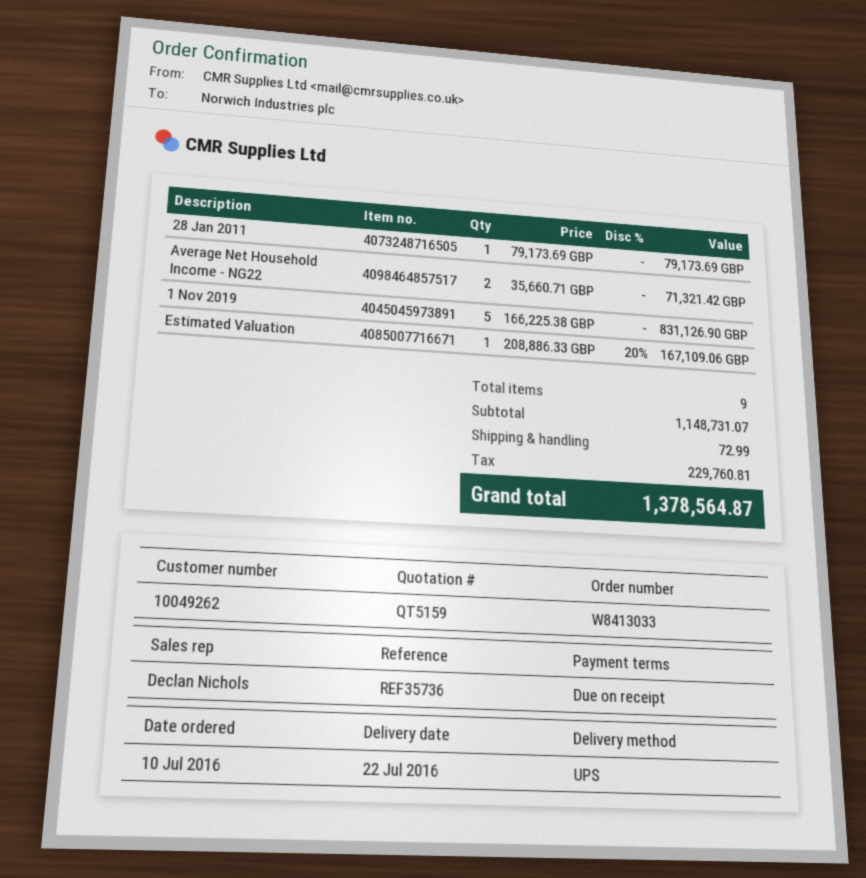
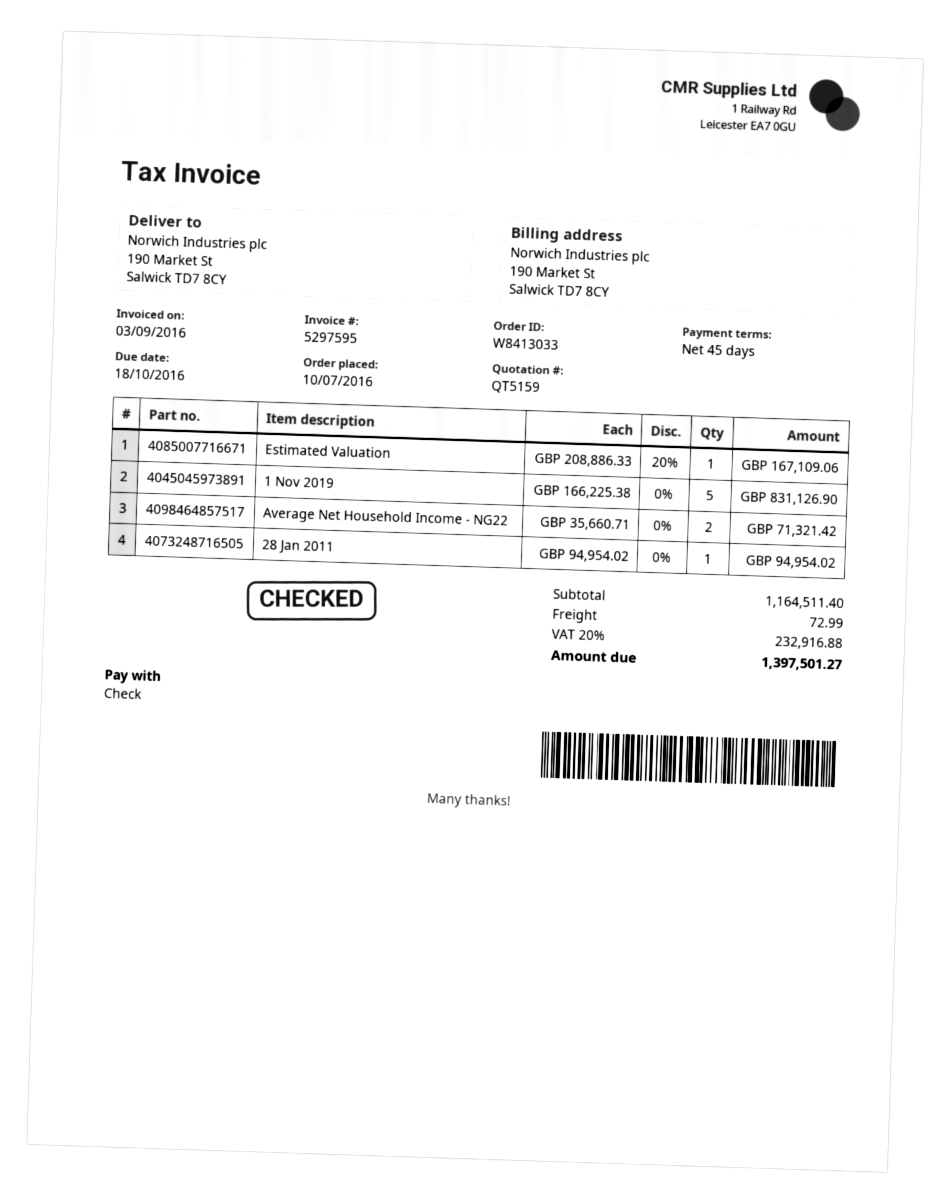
payment terms: on receipt -> 45 days
28 Jan 2011: 1 x 79173.69 = 79173.69 -> 1 x 94954.02 = 94954.02
subtotal: 1148731.07 -> 1164511.40
tax: 229760.81 -> 232916.88
total: 1378564.87 -> 1397501.27

